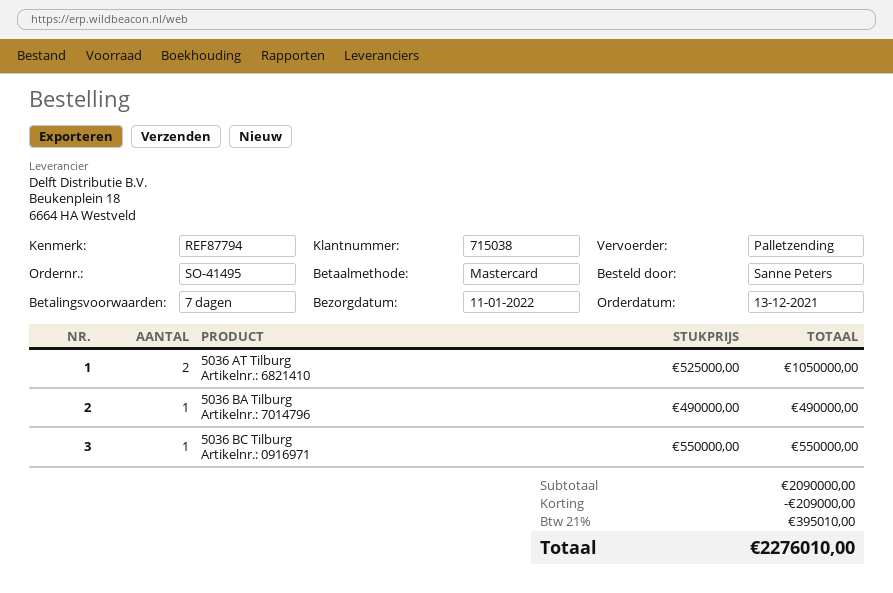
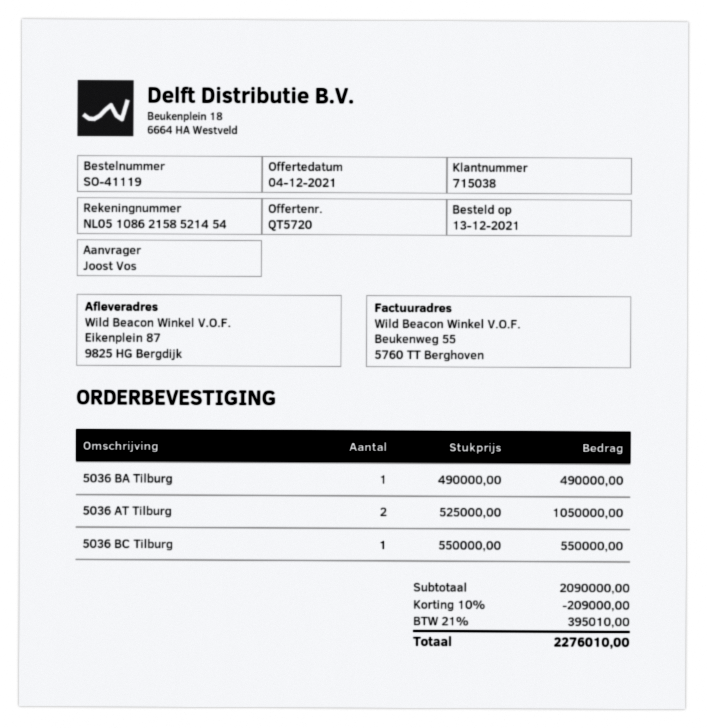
order number: SO-41495 -> SO-41119
ordered by: Sanne Peters -> Joost Vos

